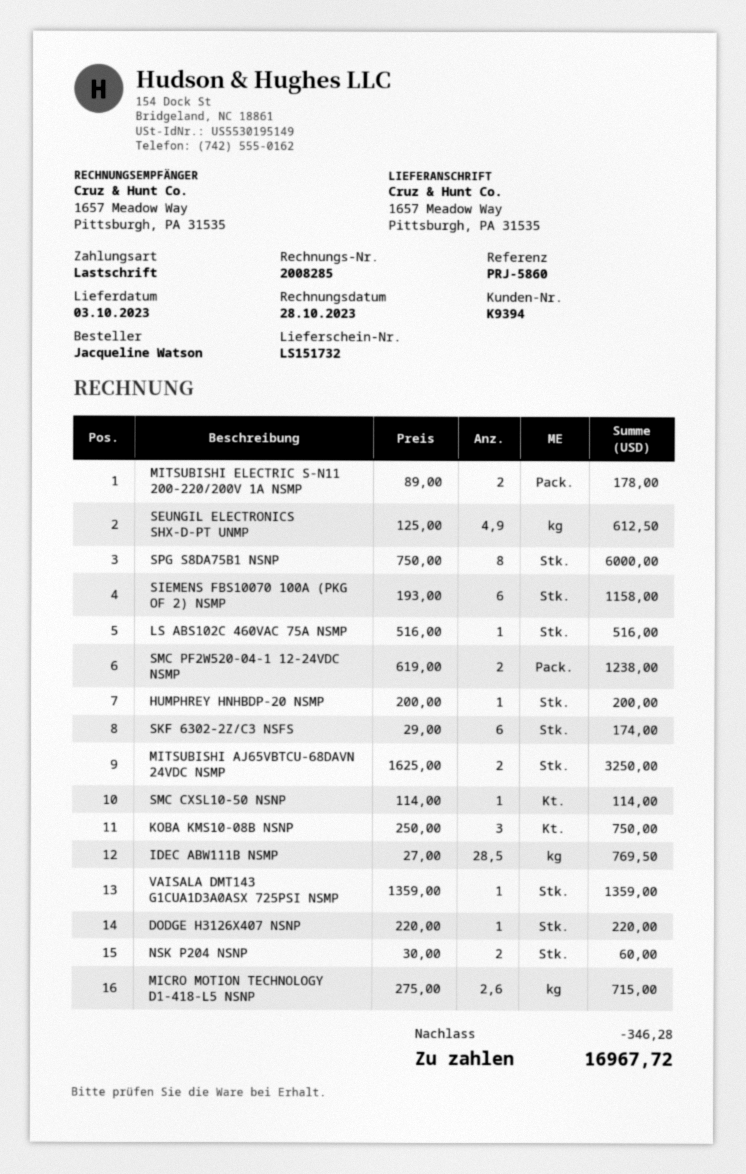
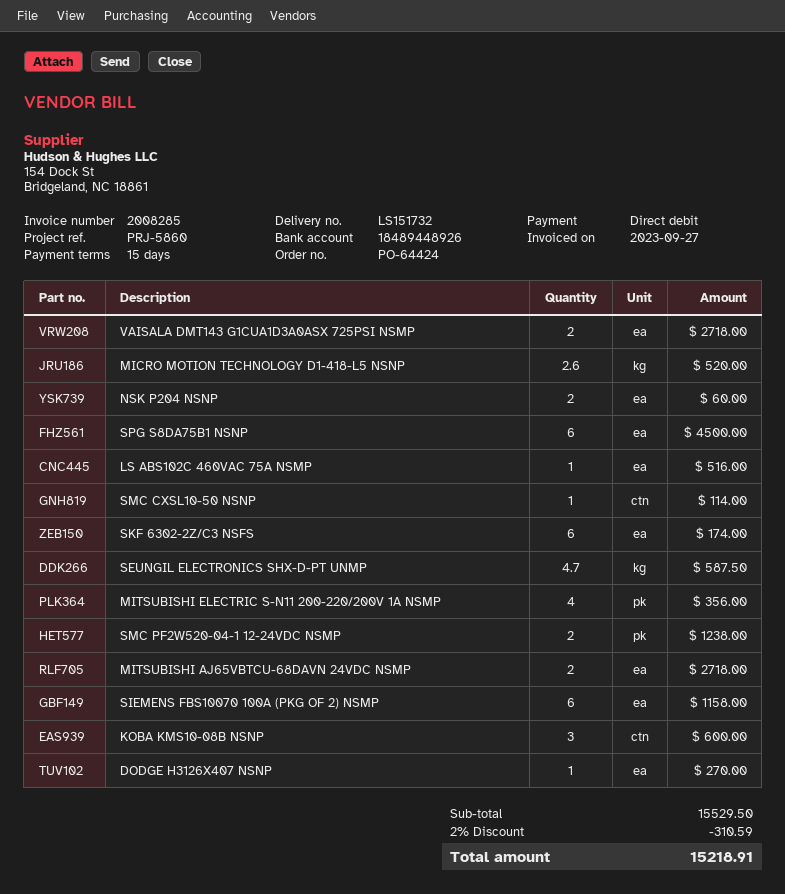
invoice date: 2023-10-28 -> 2023-09-27
MITSUBISHI ELECTRIC S-N11 200-220/200V 1A NSMP: 2 for 178.00 -> 4 for 356.00
SEUNGIL ELECTRONICS SHX-D-PT UNMP: 4.9 for 612.50 -> 4.7 for 587.50
SPG S8DA75B1 NSNP: 8 for 6000.00 -> 6 for 4500.00
HUMPHREY HNHBDP-20 NSMP: 1 for 200.00 -> none
MITSUBISHI AJ65VBTCU-68DAVN 24VDC NSMP: 2 for 3250.00 -> 2 for 2718.00
KOBA KMS10-08B NSNP: 3 for 750.00 -> 3 for 600.00
IDEC ABW111B NSMP: 28.5 for 769.50 -> none
VAISALA DMT143 G1CUA1D3A0ASX 725PSI NSMP: 1 for 1359.00 -> 2 for 2718.00
DODGE H3126X407 NSNP: 1 for 220.00 -> 1 for 270.00
MICRO MOTION TECHNOLOGY D1-418-L5 NSNP: 2.6 for 715.00 -> 2.6 for 520.00
discount: 346.28 -> 310.59
total: 16967.72 -> 15218.91

